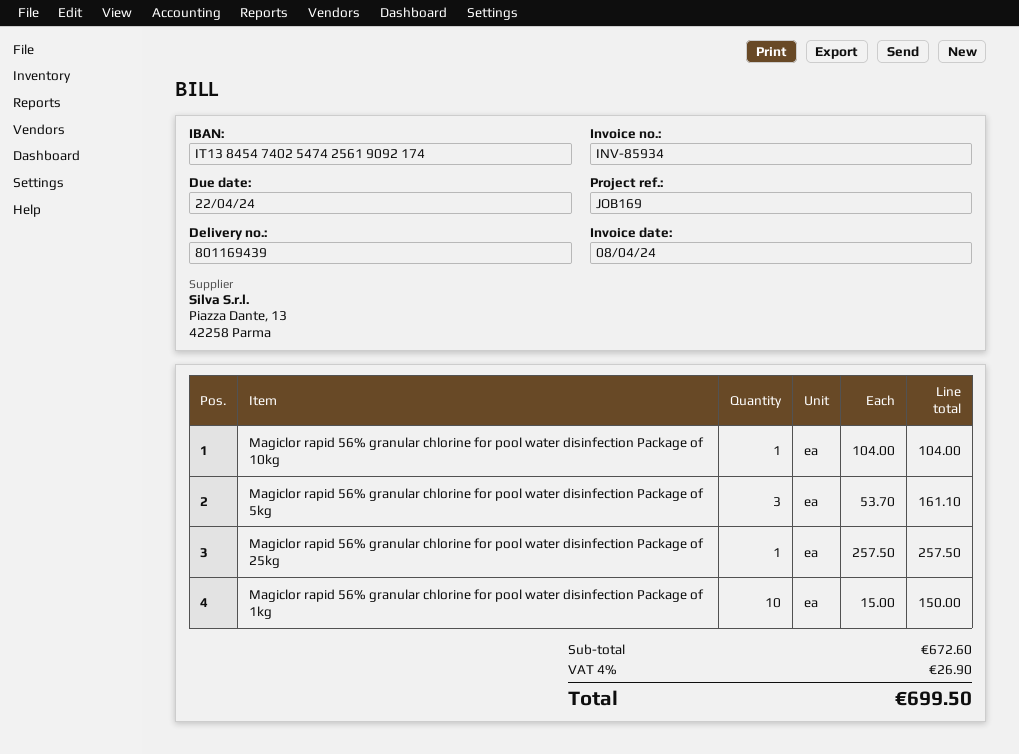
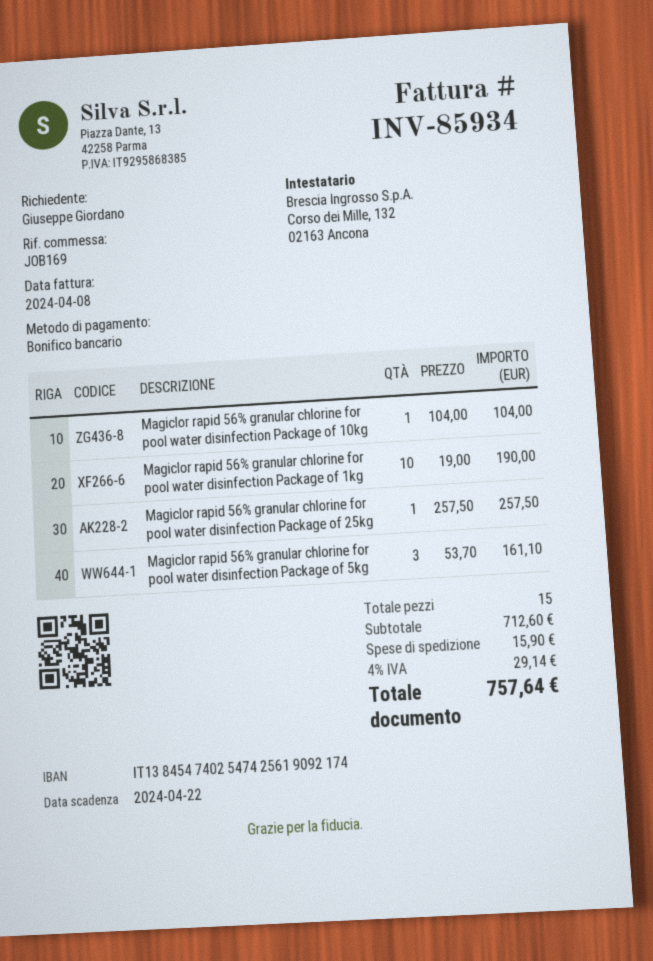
Magiclor rapid 56% granular chlorine for pool water disinfection Package of 1kg: 10 x 15.00 = 150.00 -> 10 x 19.00 = 190.00
subtotal: 672.60 -> 712.60
shipping: none -> 15.90
tax: 4% = 26.90 -> 4% = 29.14
total: 699.50 -> 757.64

